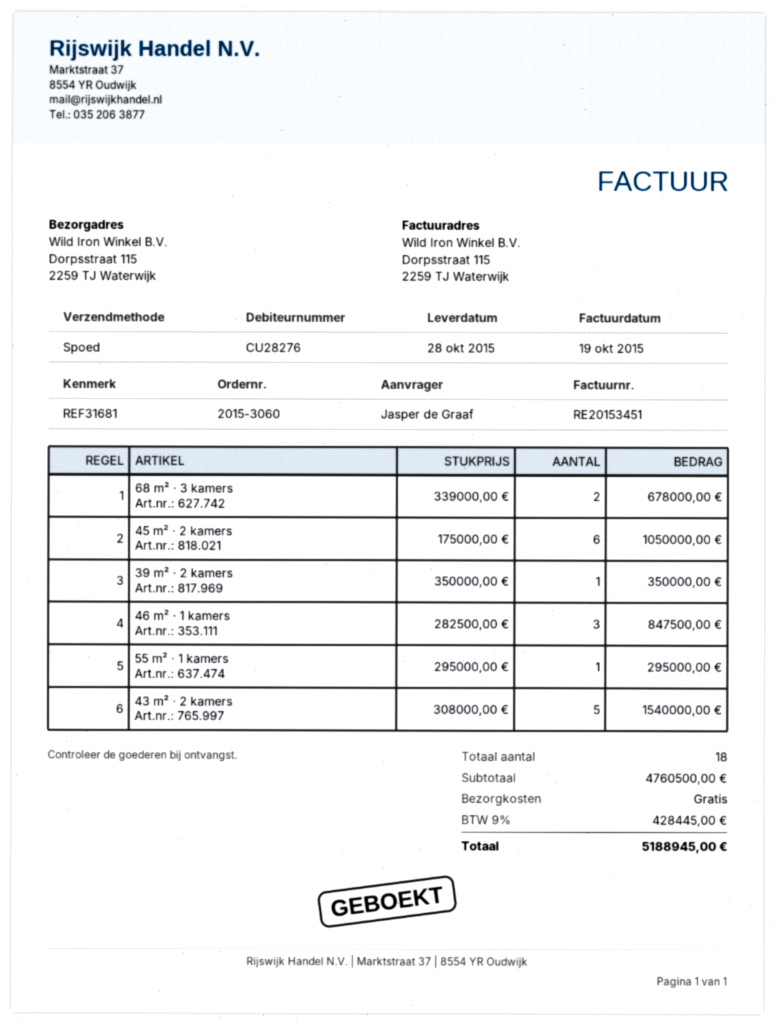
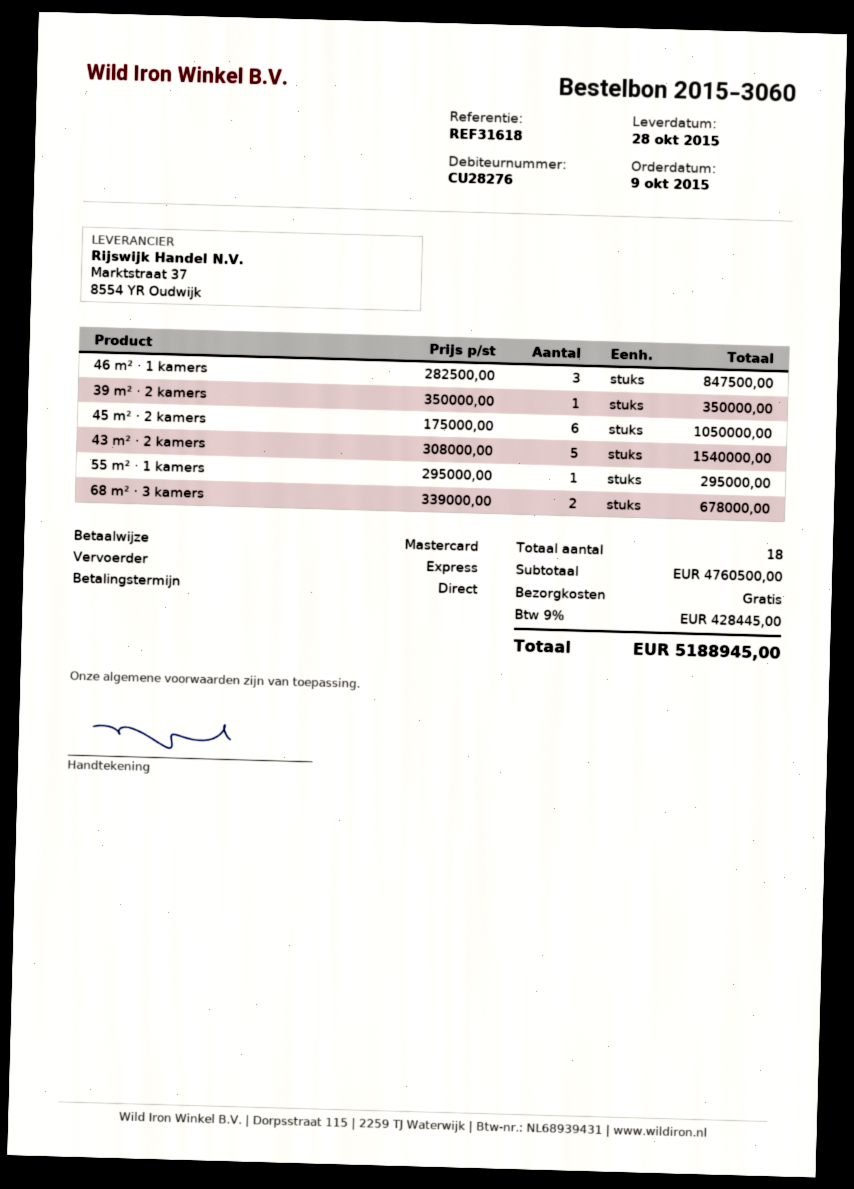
reference: REF31681 -> REF31618

